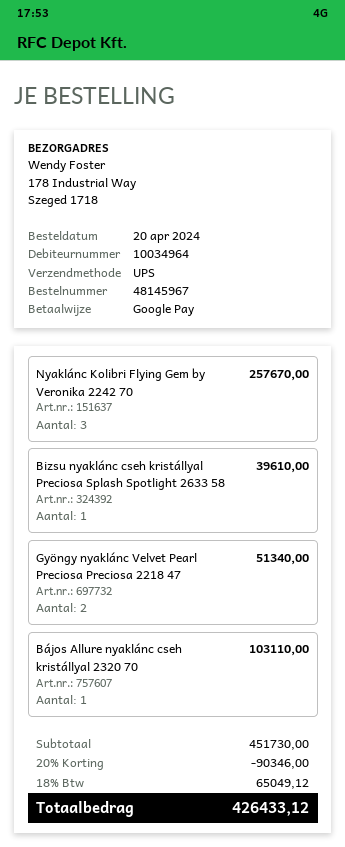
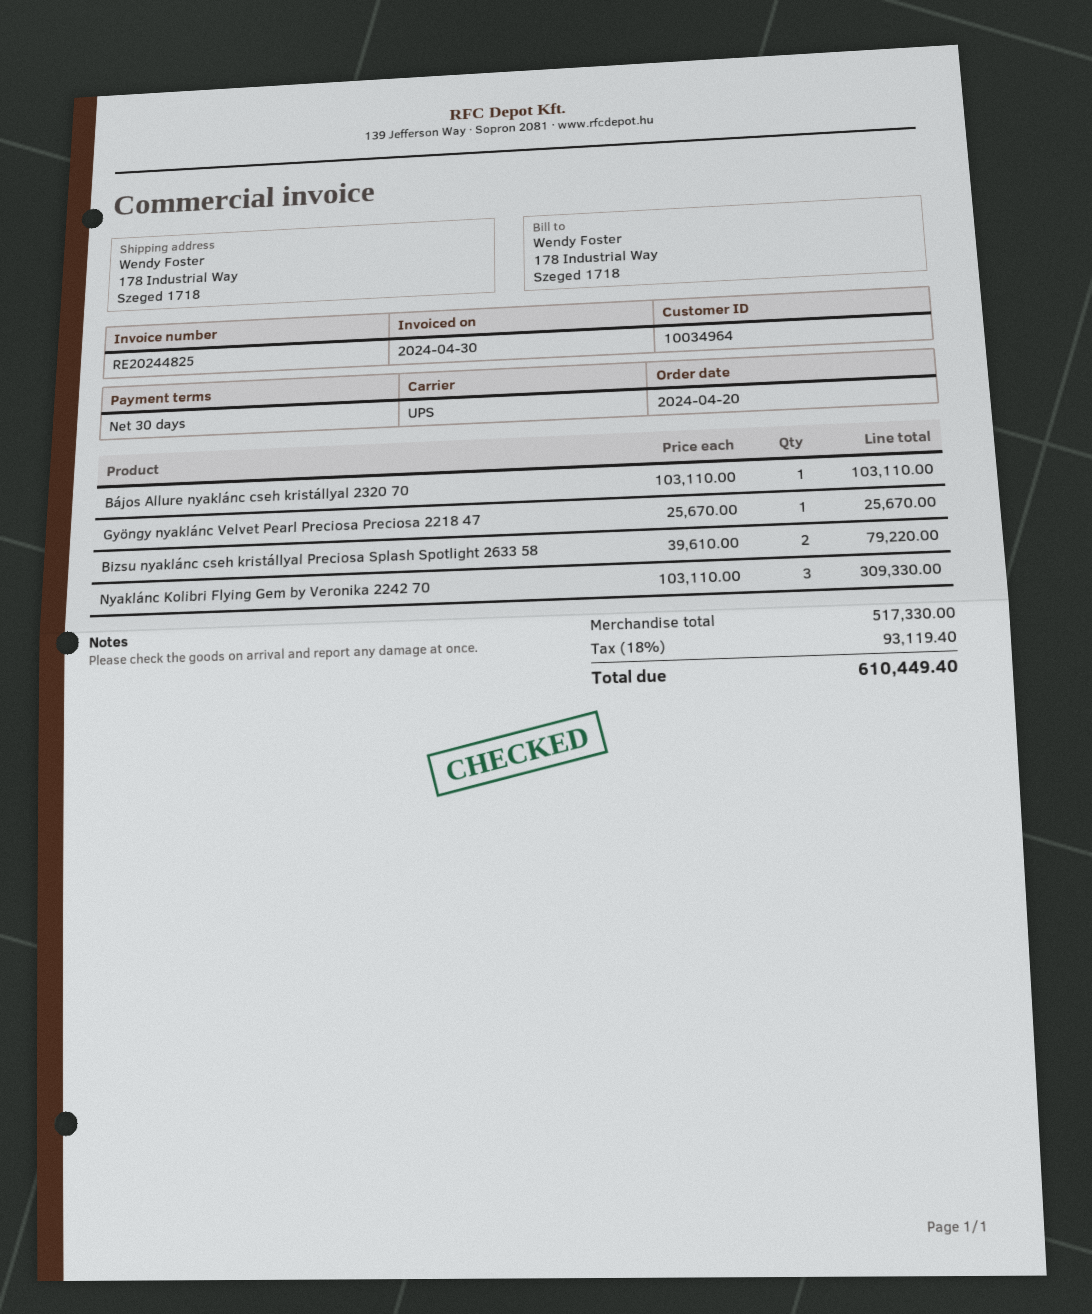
Nyaklánc Kolibri Flying Gem by Veronika 2242 70: 3 for 257670.00 -> 3 for 309330.00
Bizsu nyaklánc cseh kristállyal Preciosa Splash Spotlight 2633 58: 1 for 39610.00 -> 2 for 79220.00
Gyöngy nyaklánc Velvet Pearl Preciosa Preciosa 2218 47: 2 for 51340.00 -> 1 for 25670.00
subtotal: 451730.00 -> 517330.00
discount: 20% = 90346.00 -> none
tax: 18% = 65049.12 -> 18% = 93119.40
total: 426433.12 -> 610449.40

